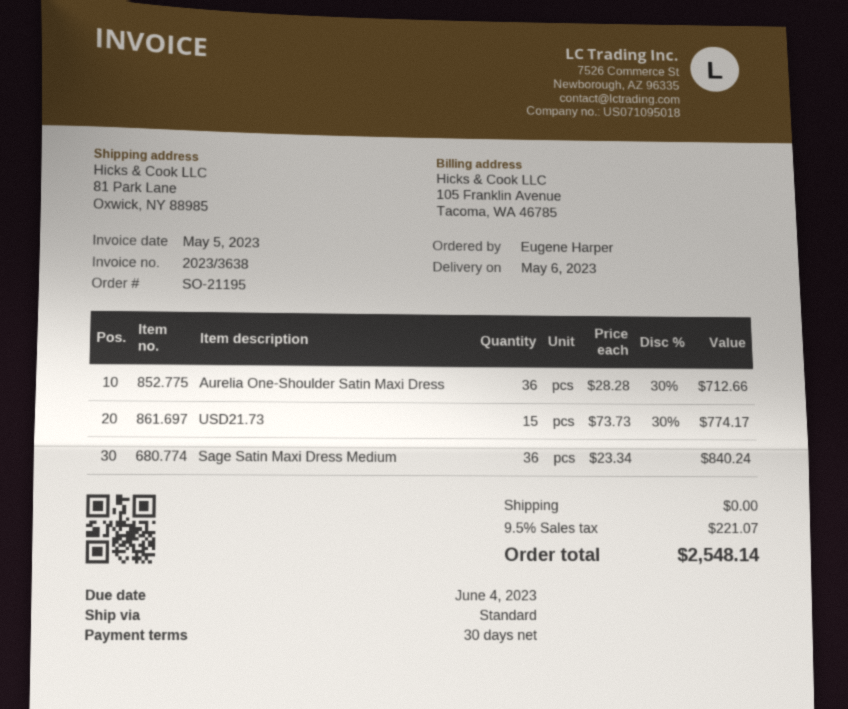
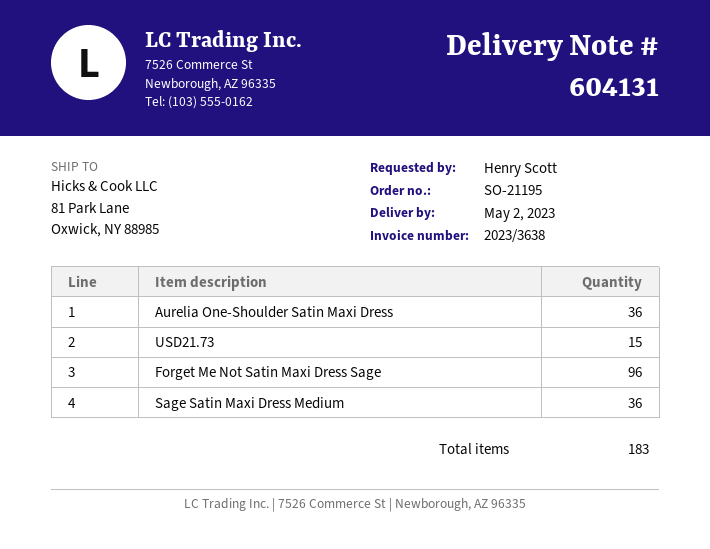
delivery date: 2023-05-06 -> 2023-05-02
ordered by: Eugene Harper -> Henry Scott
Forget Me Not Satin Maxi Dress Sage: none -> 96

